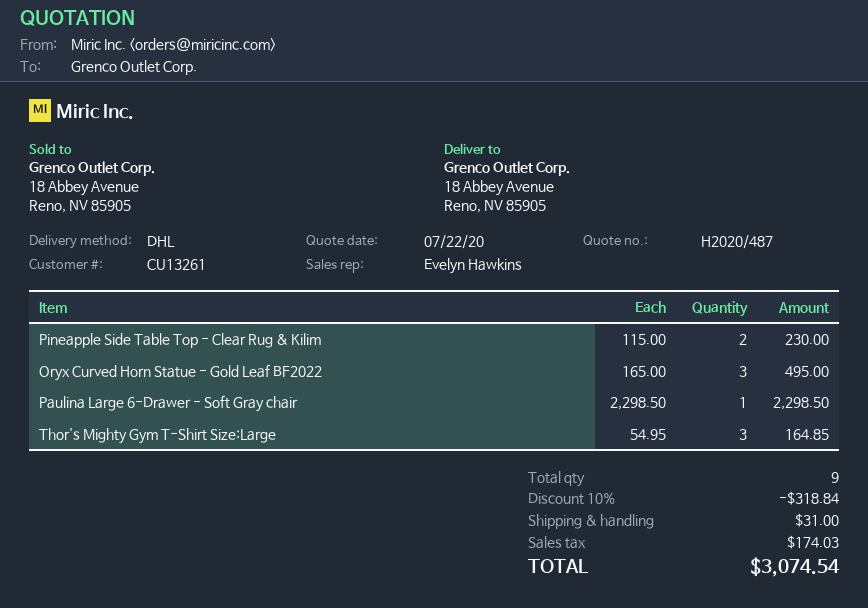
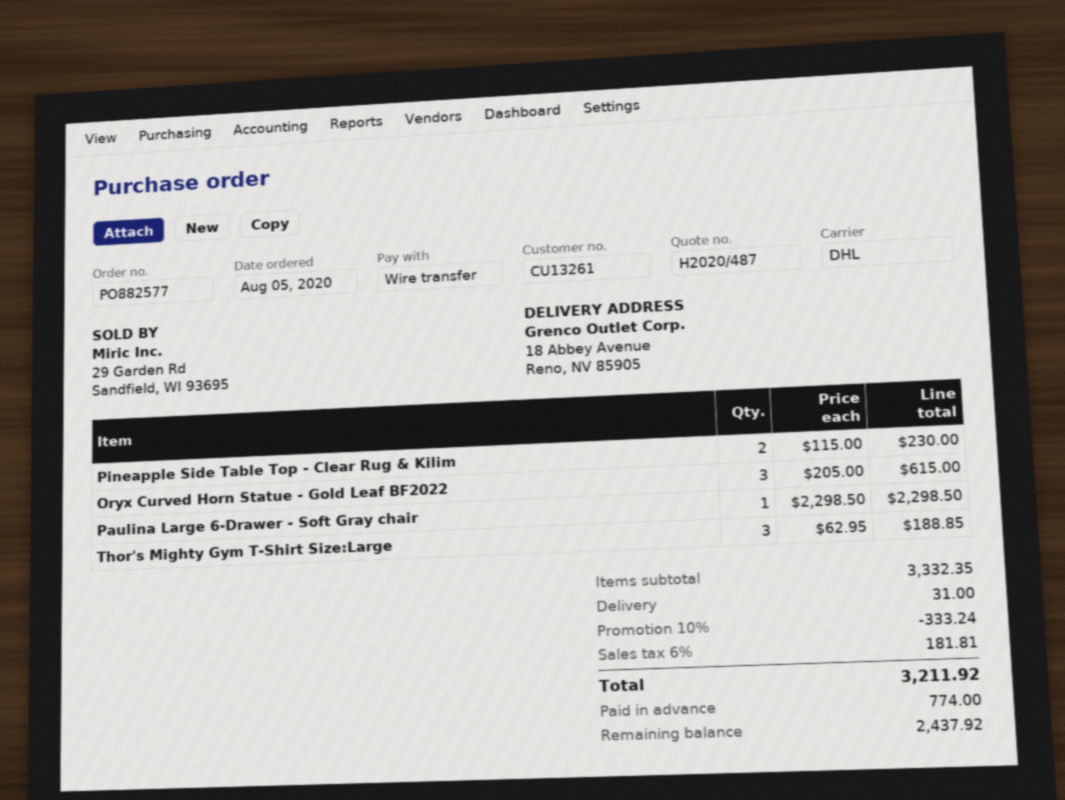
Oryx Curved Horn Statue - Gold Leaf BF2022: 3 x 165.00 = 495.00 -> 3 x 205.00 = 615.00
Thor's Mighty Gym T-Shirt Size:Large: 3 x 54.95 = 164.85 -> 3 x 62.95 = 188.85
discount: 10% = 318.84 -> 10% = 333.24
tax: 174.03 -> 181.81
total: 3074.54 -> 3211.92

